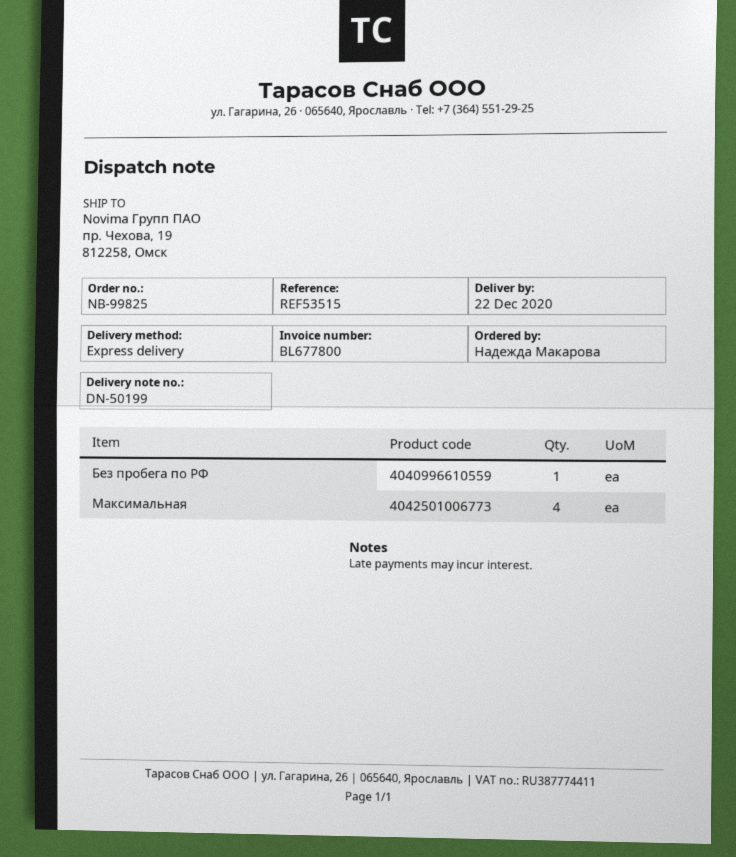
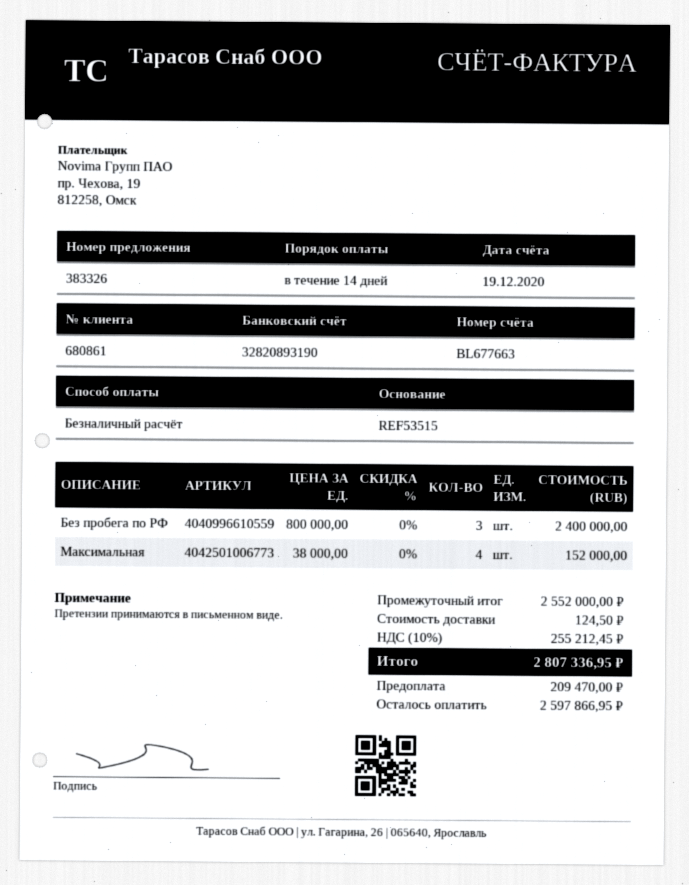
invoice number: BL677800 -> BL677663
Без пробега по РФ: 1 -> 3

